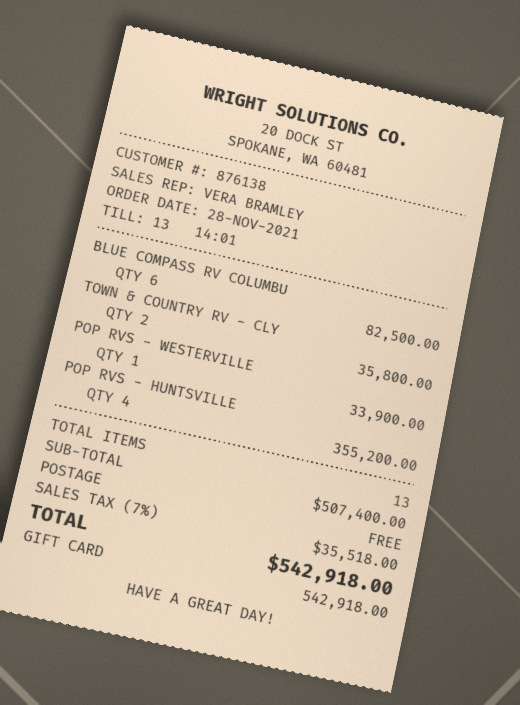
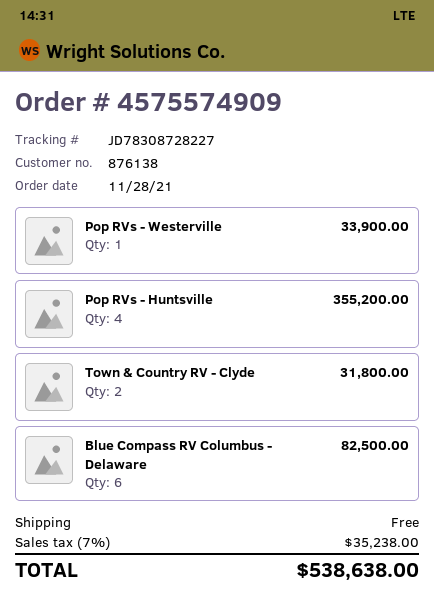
TOWN & COUNTRY RV - CLY: 2 for 35800.00 -> 2 for 31800.00
tax: 7% = 35518.00 -> 7% = 35238.00
total: 542918.00 -> 538638.00

